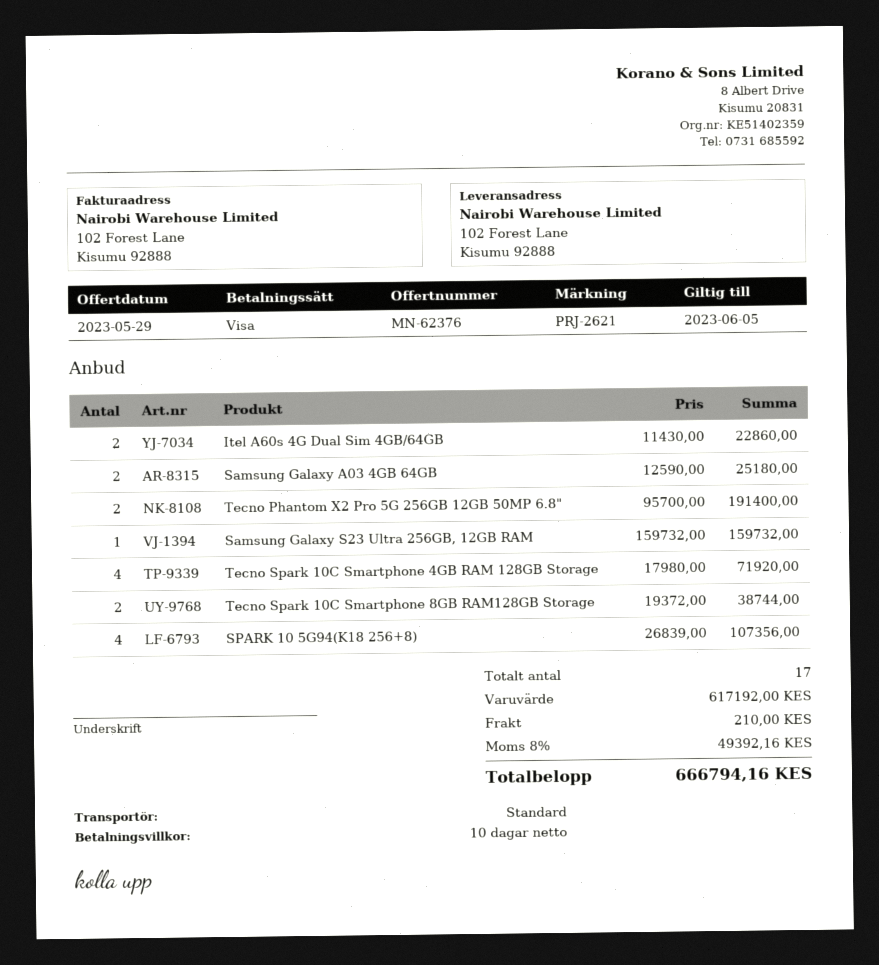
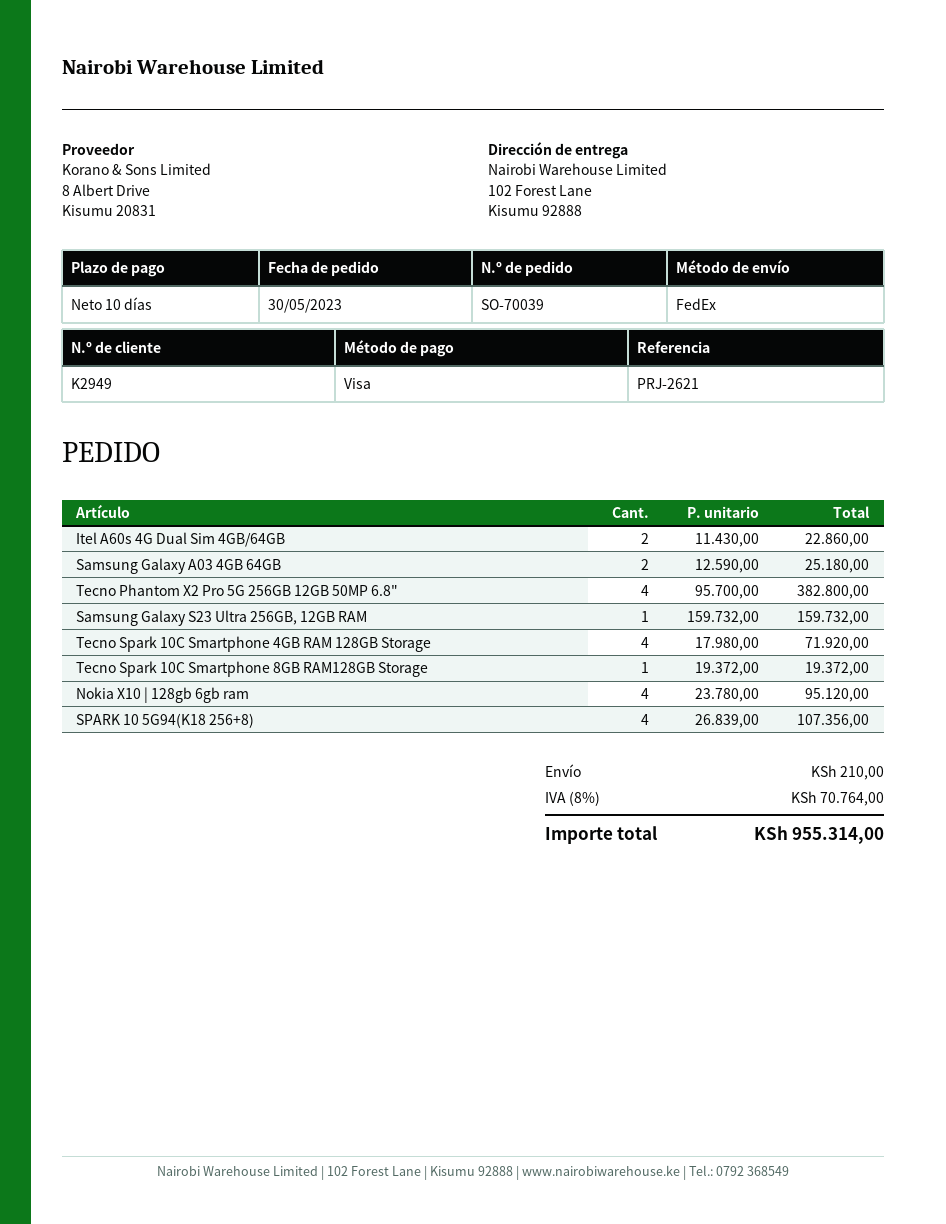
shipping method: standard -> FedEx
Tecno Phantom X2 Pro 5G 256GB 12GB 50MP 6.8": 2 x 95700.00 = 191400.00 -> 4 x 95700.00 = 382800.00
Tecno Spark 10C Smartphone 8GB RAM128GB Storage: 2 x 19372.00 = 38744.00 -> 1 x 19372.00 = 19372.00
Nokia X10 | 128gb 6gb ram: none -> 4 x 23780.00 = 95120.00
tax: 8% = 49392.16 -> 8% = 70764.00
total: 666794.16 -> 955314.00

